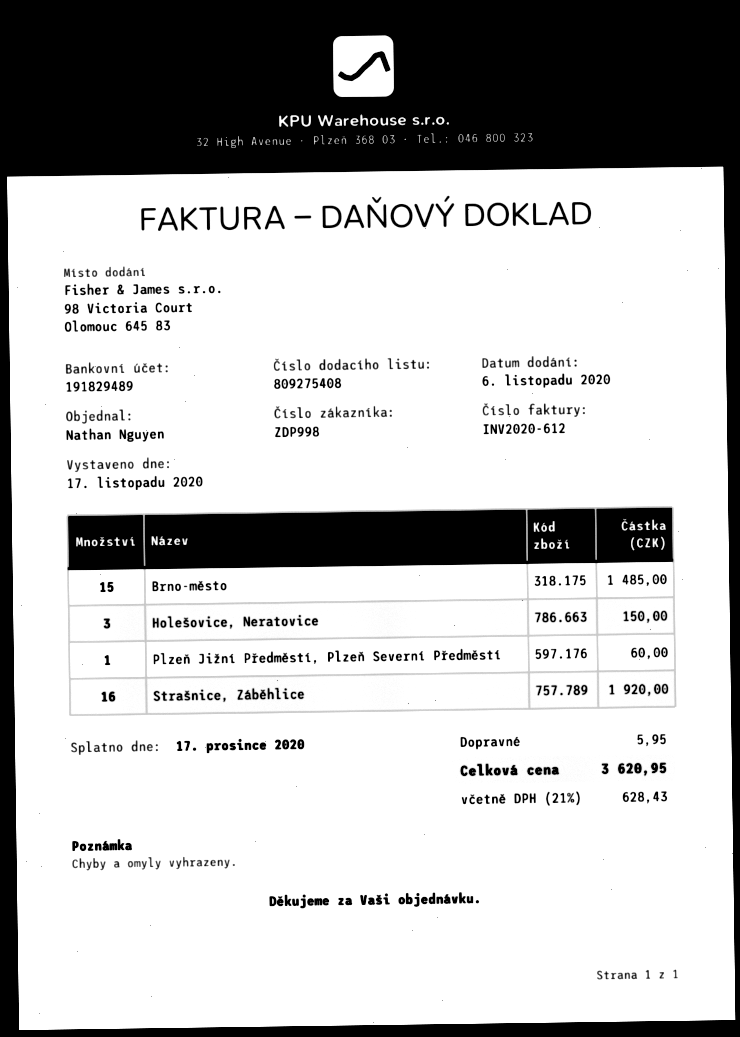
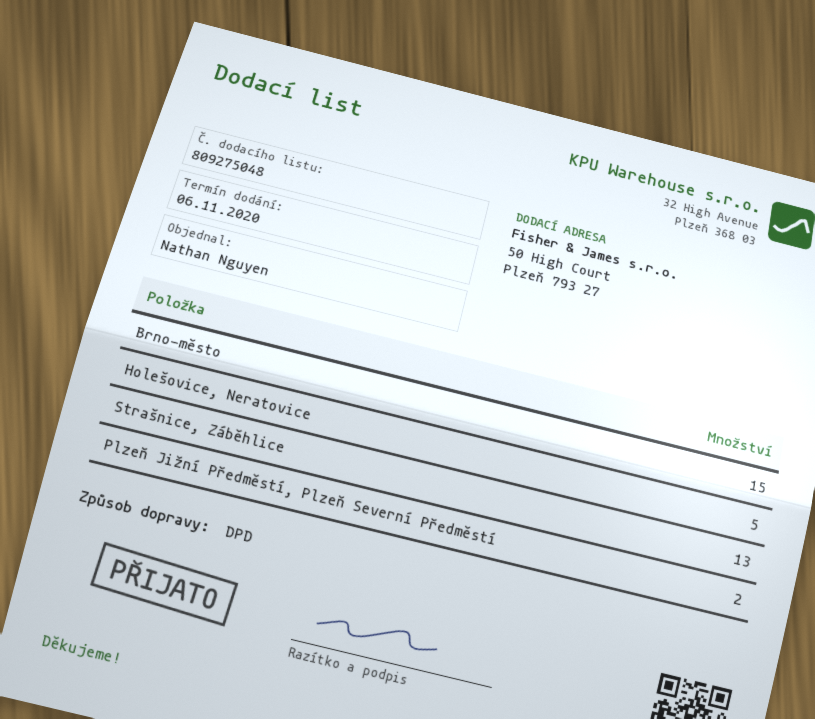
delivery note number: 809275408 -> 809275048
ship to: 98 Victoria Court, Olomouc 645 83 -> 50 High Court, Plzeň 793 27
Holešovice, Neratovice: 3 -> 5
Plzeň Jižní Předměstí, Plzeň Severní Předměstí: 1 -> 2
Strašnice, Záběhlice: 16 -> 13

